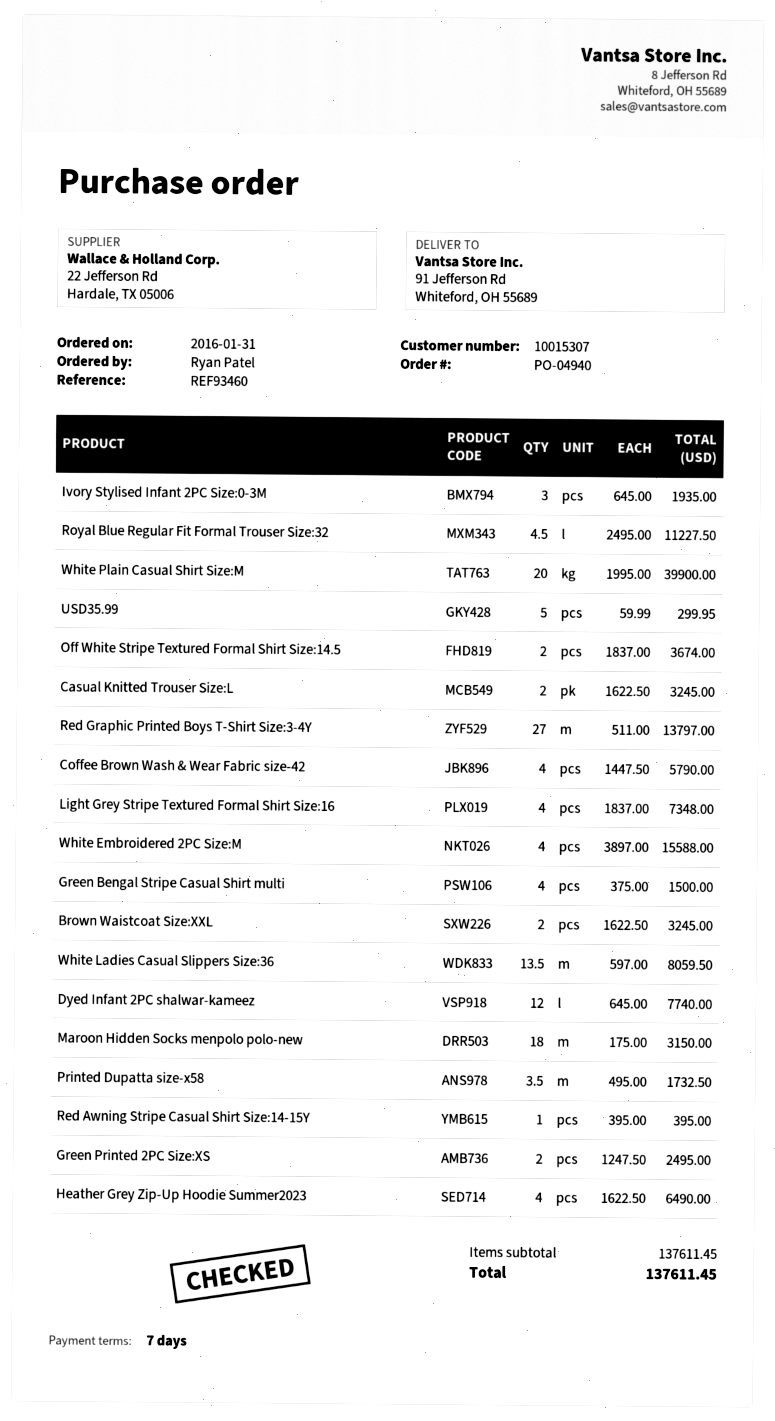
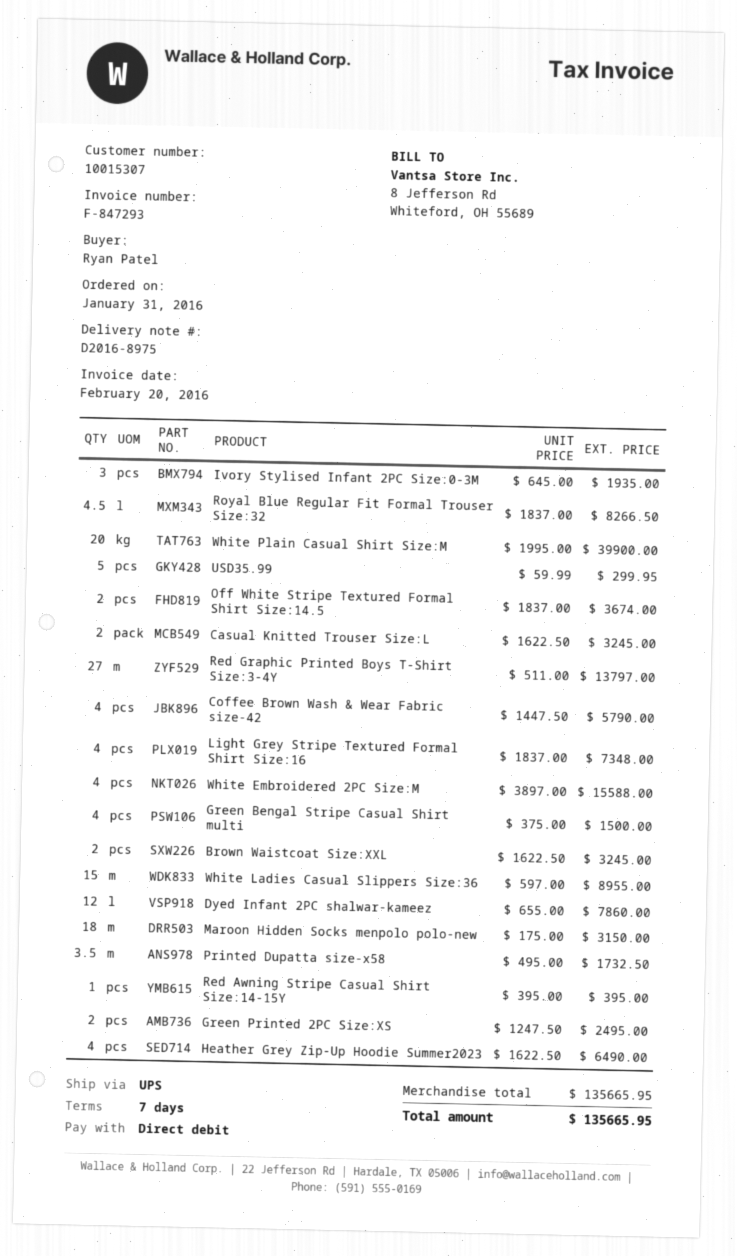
Royal Blue Regular Fit Formal Trouser Size:32: 4.5 x 2495.00 = 11227.50 -> 4.5 x 1837.00 = 8266.50
White Ladies Casual Slippers Size:36: 13.5 x 597.00 = 8059.50 -> 15 x 597.00 = 8955.00
Dyed Infant 2PC shalwar-kameez: 12 x 645.00 = 7740.00 -> 12 x 655.00 = 7860.00
subtotal: 137611.45 -> 135665.95
total: 137611.45 -> 135665.95

